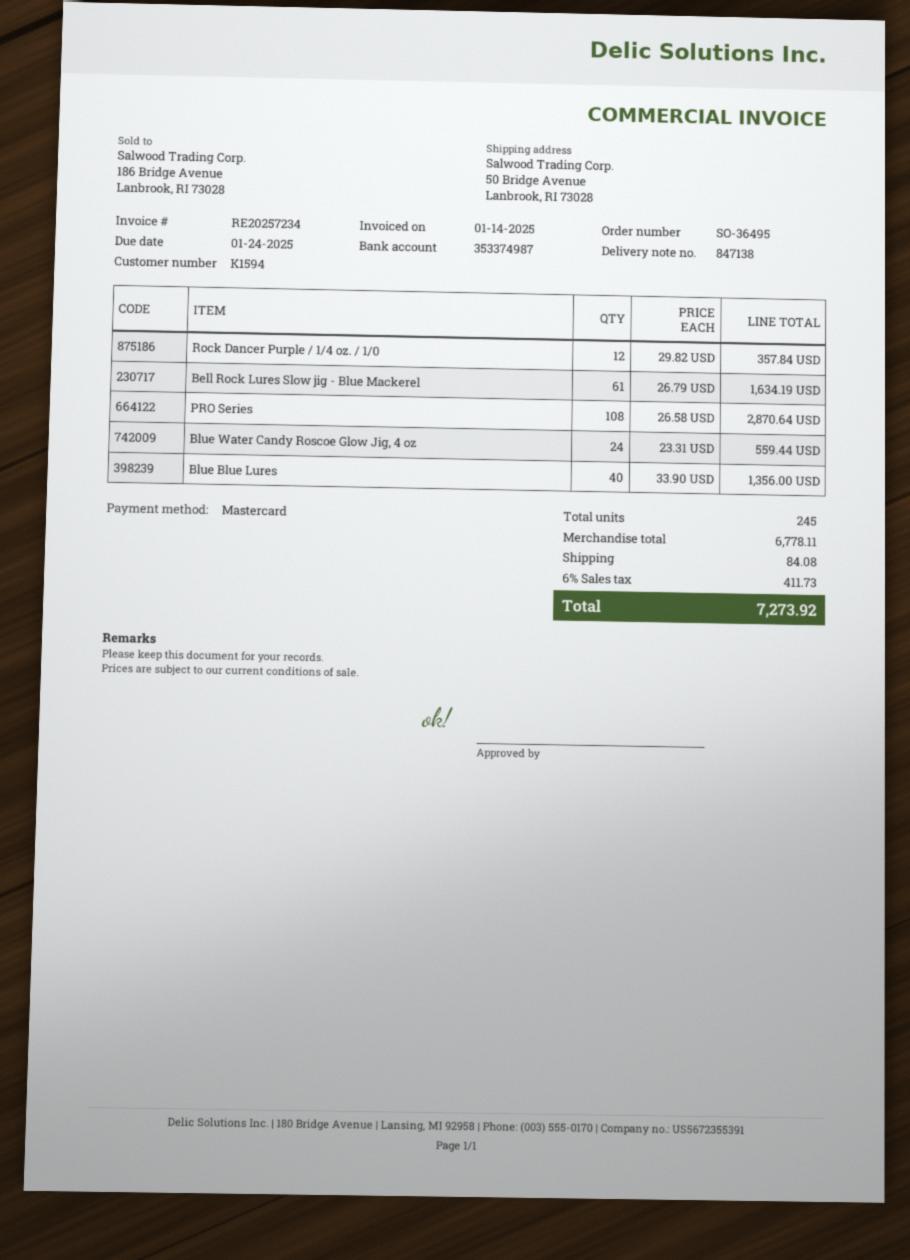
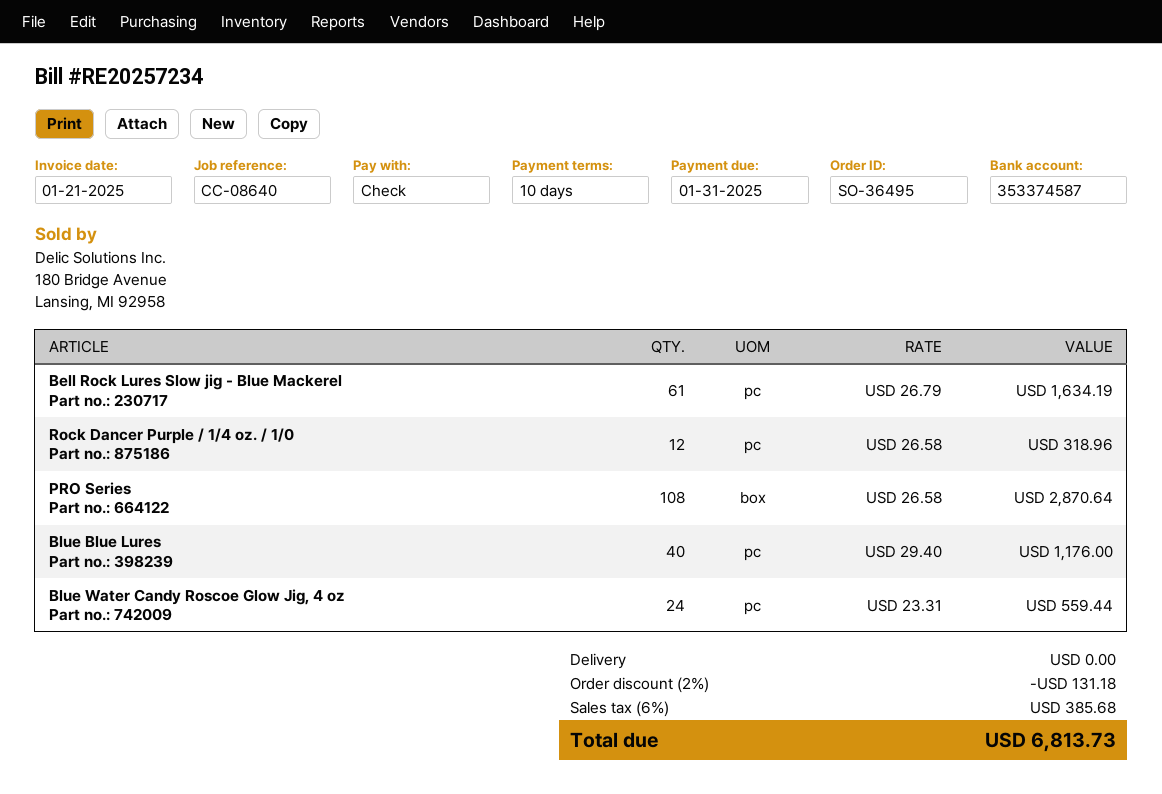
invoice date: 2025-01-14 -> 2025-01-21
due date: 2025-01-24 -> 2025-01-31
payment method: Mastercard -> cheque
bank account: 353374987 -> 353374587
Rock Dancer Purple / 1/4 oz. / 1/0: 12 x 29.82 = 357.84 -> 12 x 26.58 = 318.96
Blue Blue Lures: 40 x 33.90 = 1356.00 -> 40 x 29.40 = 1176.00
discount: none -> 2% = 131.18
shipping: 84.08 -> 0.00
tax: 6% = 411.73 -> 6% = 385.68
total: 7273.92 -> 6813.73

